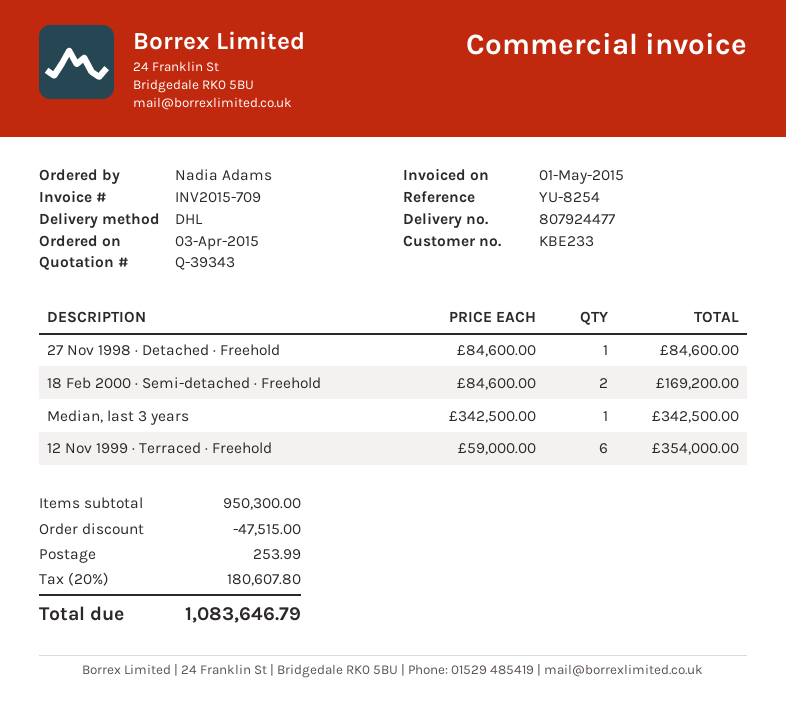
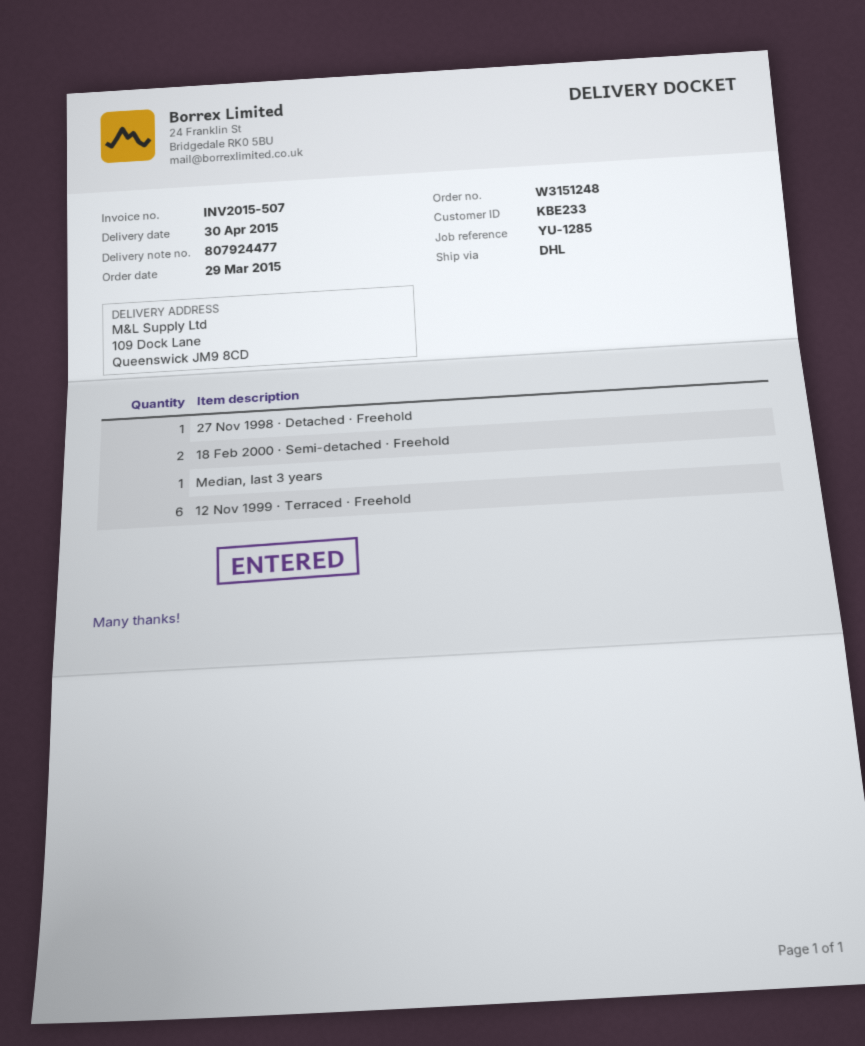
order date: 2015-04-03 -> 2015-03-29
invoice number: INV2015-709 -> INV2015-507
reference: YU-8254 -> YU-1285

